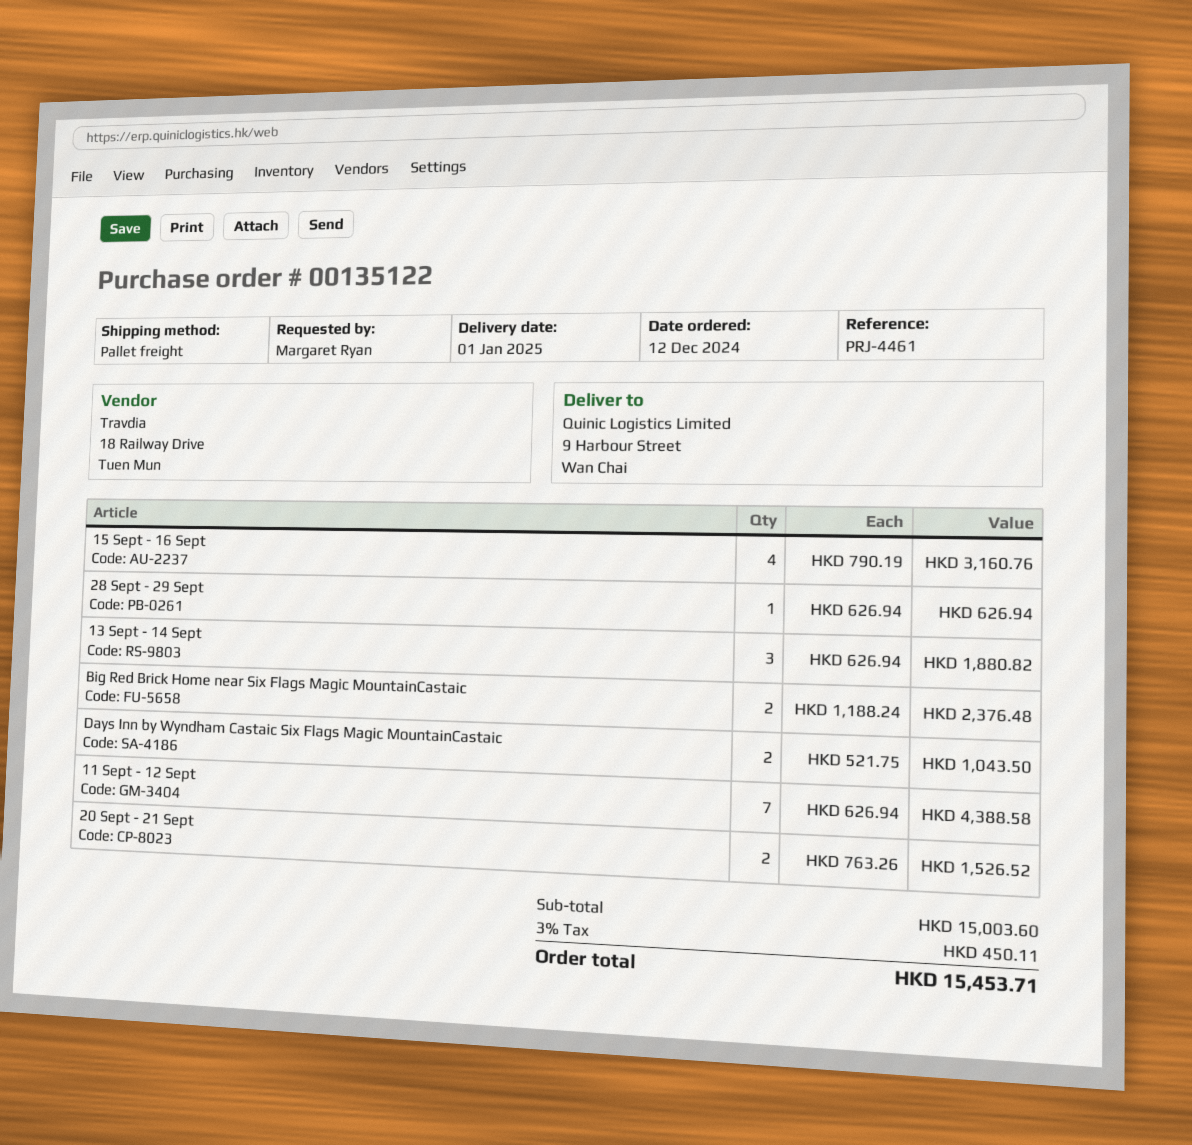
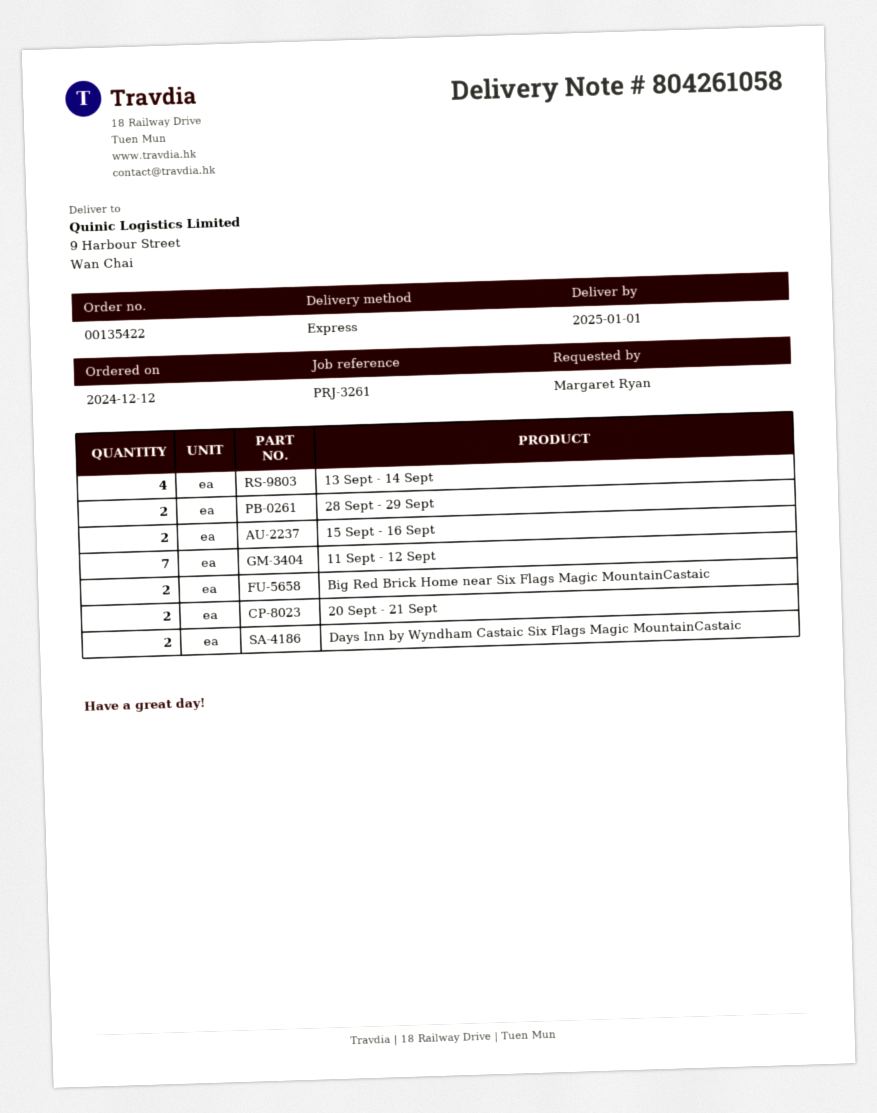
order number: 00135122 -> 00135422
reference: PRJ-4461 -> PRJ-3261
shipping method: pallet freight -> express
15 Sept - 16 Sept: 4 -> 2
28 Sept - 29 Sept: 1 -> 2
13 Sept - 14 Sept: 3 -> 4

